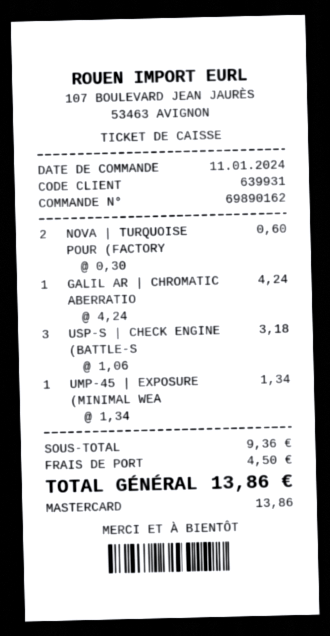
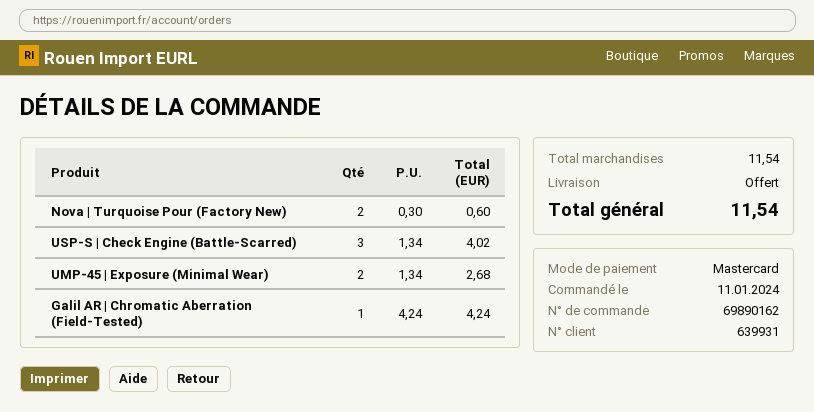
USP-S | CHECK ENGINE (BATTLE-S: 3 x 1.06 = 3.18 -> 3 x 1.34 = 4.02
UMP-45 | EXPOSURE (MINIMAL WEA: 1 x 1.34 = 1.34 -> 2 x 1.34 = 2.68
subtotal: 9.36 -> 11.54
shipping: 4.50 -> 0.00
total: 13.86 -> 11.54

